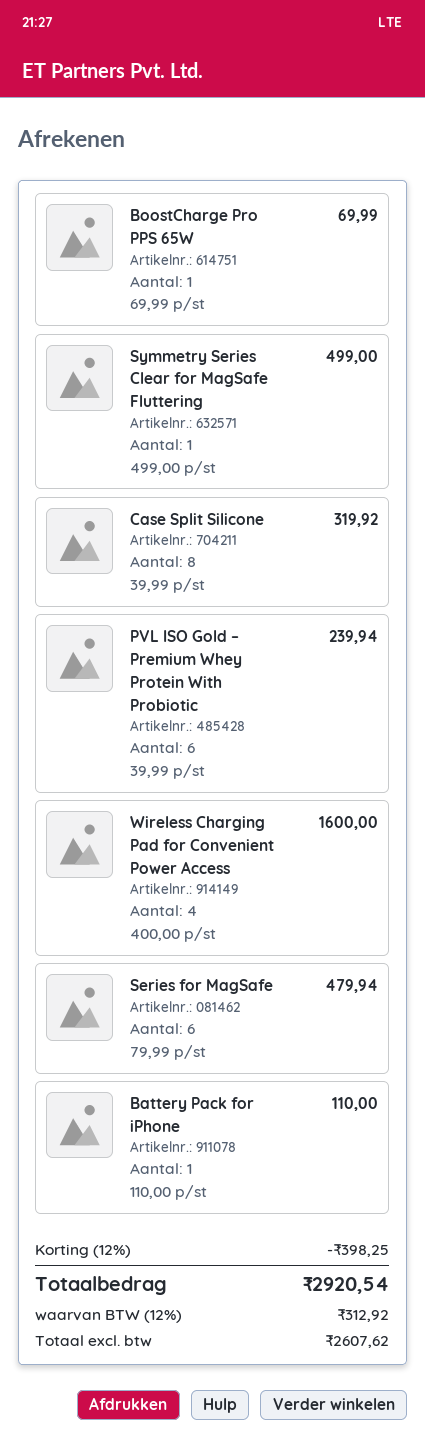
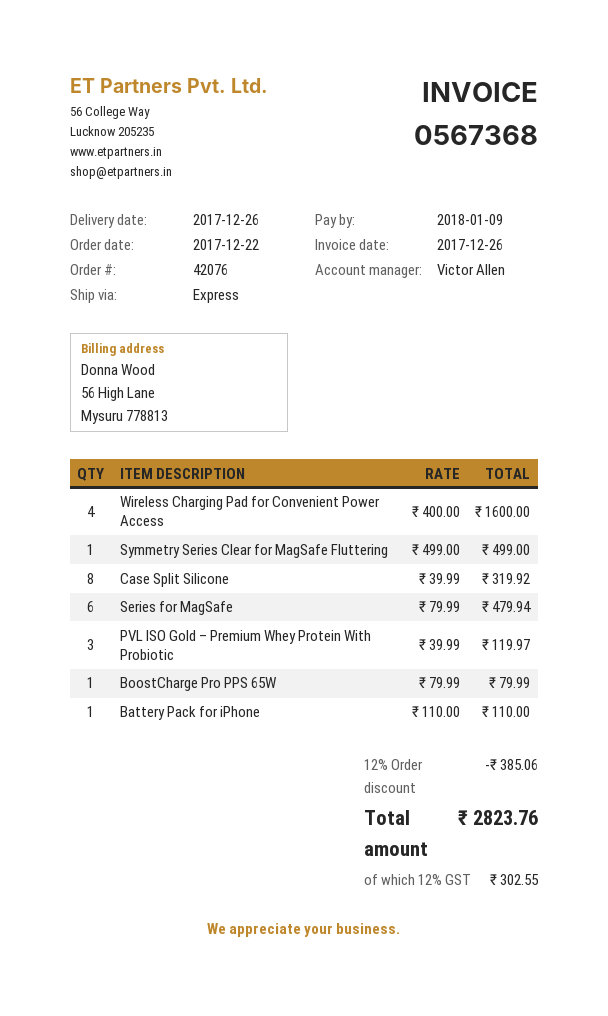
BoostCharge Pro PPS 65W: 1 x 69.99 = 69.99 -> 1 x 79.99 = 79.99
PVL ISO Gold – Premium Whey Protein With Probiotic: 6 x 39.99 = 239.94 -> 3 x 39.99 = 119.97
discount: 12% = 398.25 -> 12% = 385.06
tax: 12% = 312.92 -> 12% = 302.55
total: 2920.54 -> 2823.76

